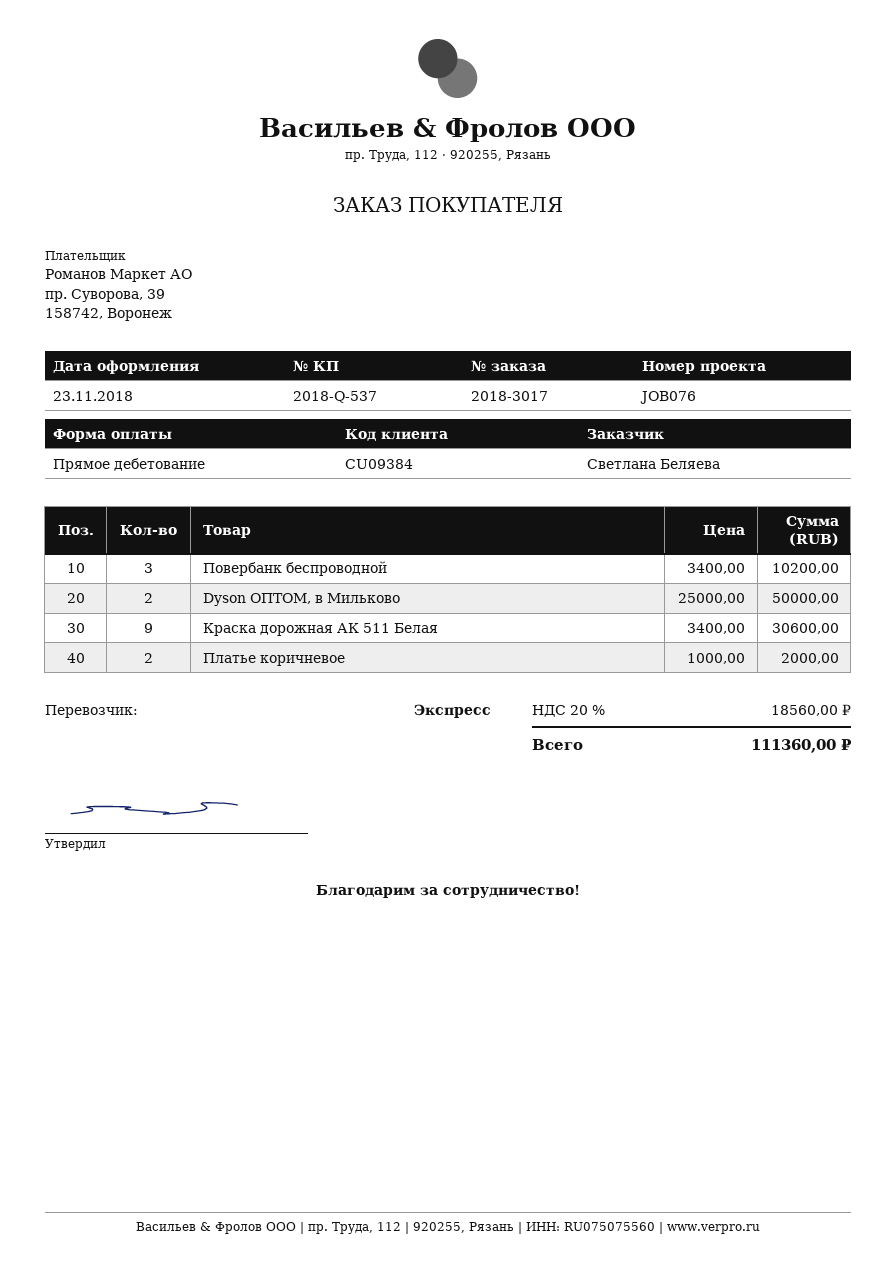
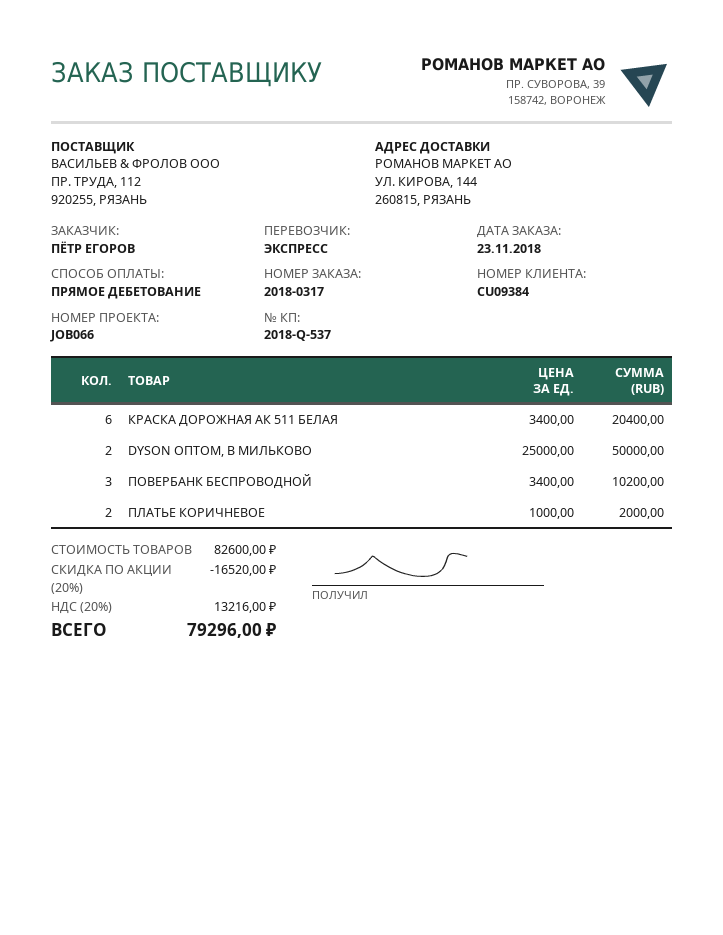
order number: 2018-3017 -> 2018-0317
reference: JOB076 -> JOB066
ordered by: Светлана Беляева -> ПЁТР ЕГОРОВ
Краска дорожная АК 511 Белая: 9 x 3400.00 = 30600.00 -> 6 x 3400.00 = 20400.00
discount: none -> 20% = 16520.00
tax: 20% = 18560.00 -> 20% = 13216.00
total: 111360.00 -> 79296.00

